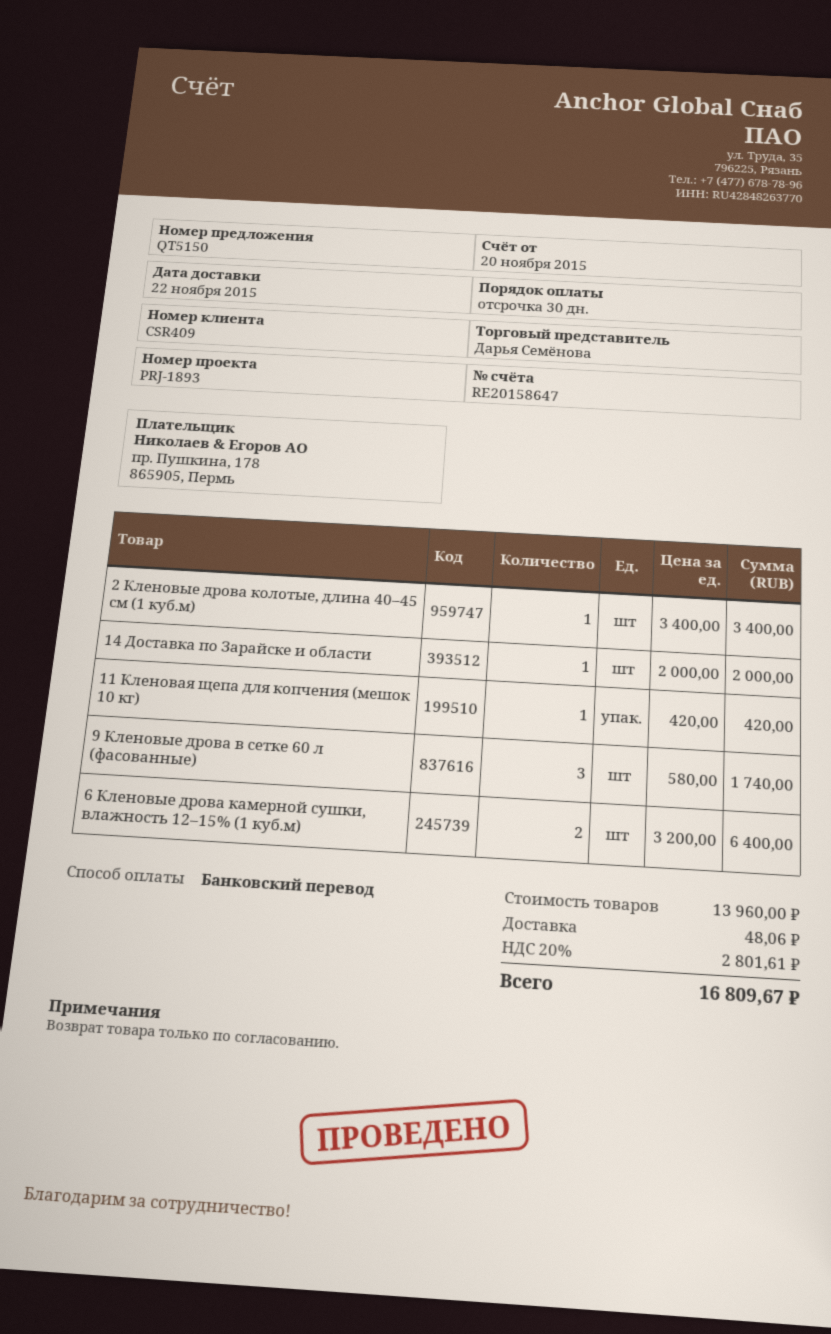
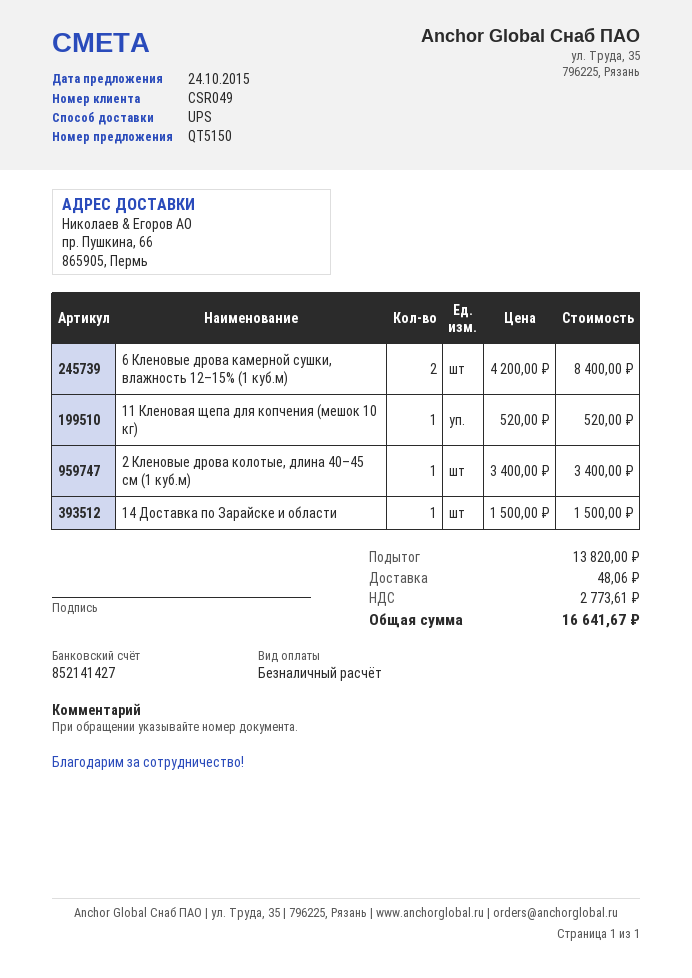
customer number: CSR409 -> CSR049
14 Доставка по Зарайске и области: 1 x 2000.00 = 2000.00 -> 1 x 1500.00 = 1500.00
11 Кленовая щепа для копчения (мешок 10 кг): 1 x 420.00 = 420.00 -> 1 x 520.00 = 520.00
9 Кленовые дрова в сетке 60 л (фасованные): 3 x 580.00 = 1740.00 -> none
6 Кленовые дрова камерной сушки, влажность 12–15% (1 куб.м): 2 x 3200.00 = 6400.00 -> 2 x 4200.00 = 8400.00
subtotal: 13960.00 -> 13820.00
tax: 2801.61 -> 2773.61
total: 16809.67 -> 16641.67

